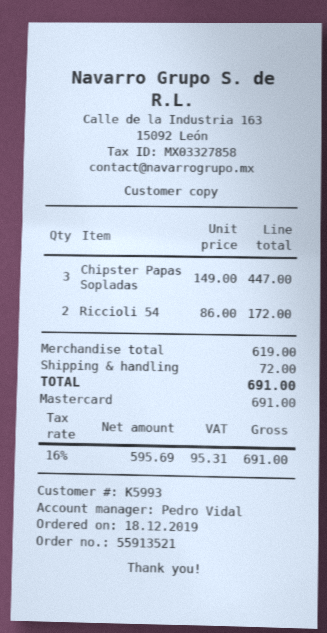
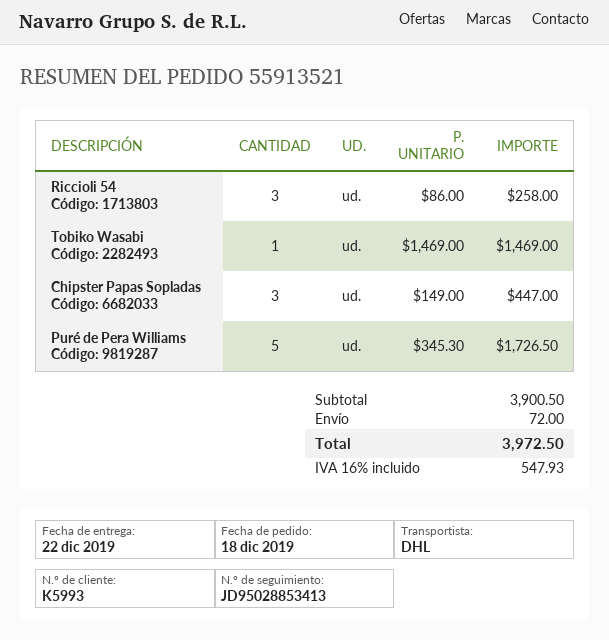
Riccioli 54: 2 x 86.00 = 172.00 -> 3 x 86.00 = 258.00
Tobiko Wasabi: none -> 1 x 1469.00 = 1469.00
Puré de Pera Williams: none -> 5 x 345.30 = 1726.50
subtotal: 619.00 -> 3900.50
tax: 16% = 95.31 -> 16% = 547.93
total: 691.00 -> 3972.50

